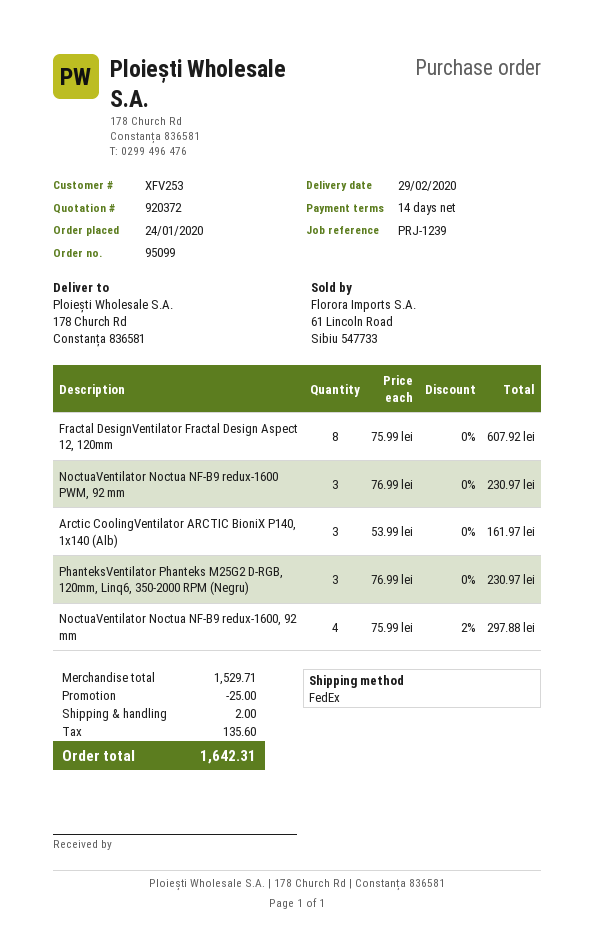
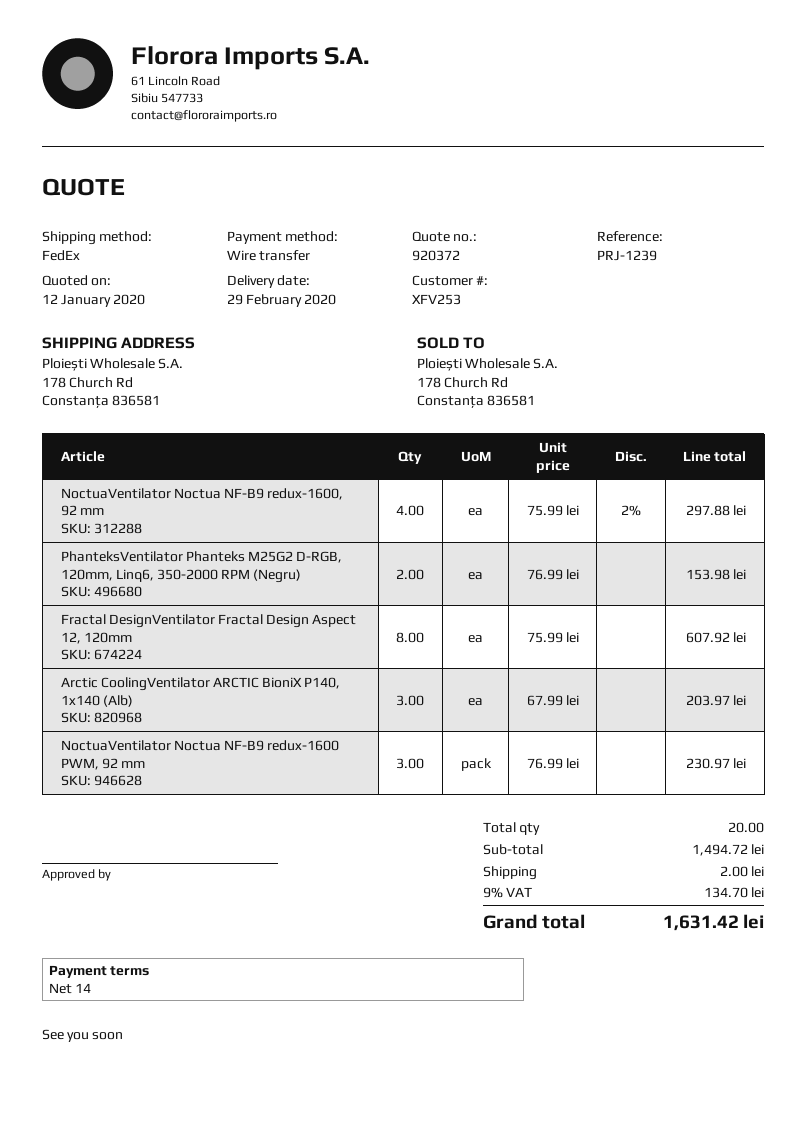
Arctic CoolingVentilator ARCTIC BioniX P140, 1x140 (Alb): 3 x 53.99 = 161.97 -> 3 x 67.99 = 203.97
PhanteksVentilator Phanteks M25G2 D-RGB, 120mm, Linq6, 350-2000 RPM (Negru): 3 x 76.99 = 230.97 -> 2 x 76.99 = 153.98
subtotal: 1529.71 -> 1494.72
discount: 25.00 -> none
tax: 135.60 -> 134.70
total: 1642.31 -> 1631.42

